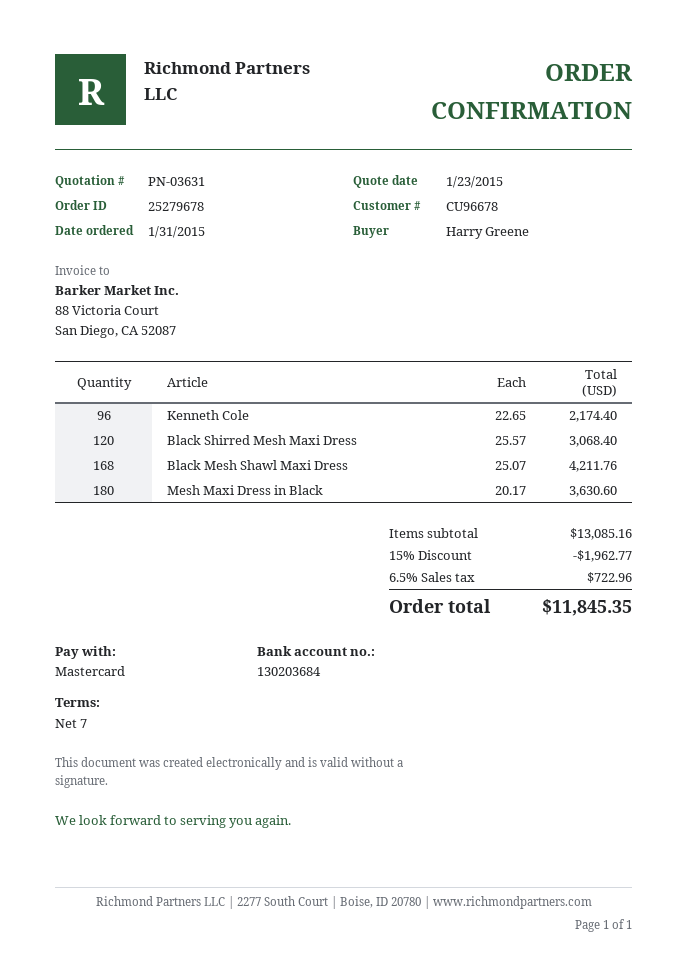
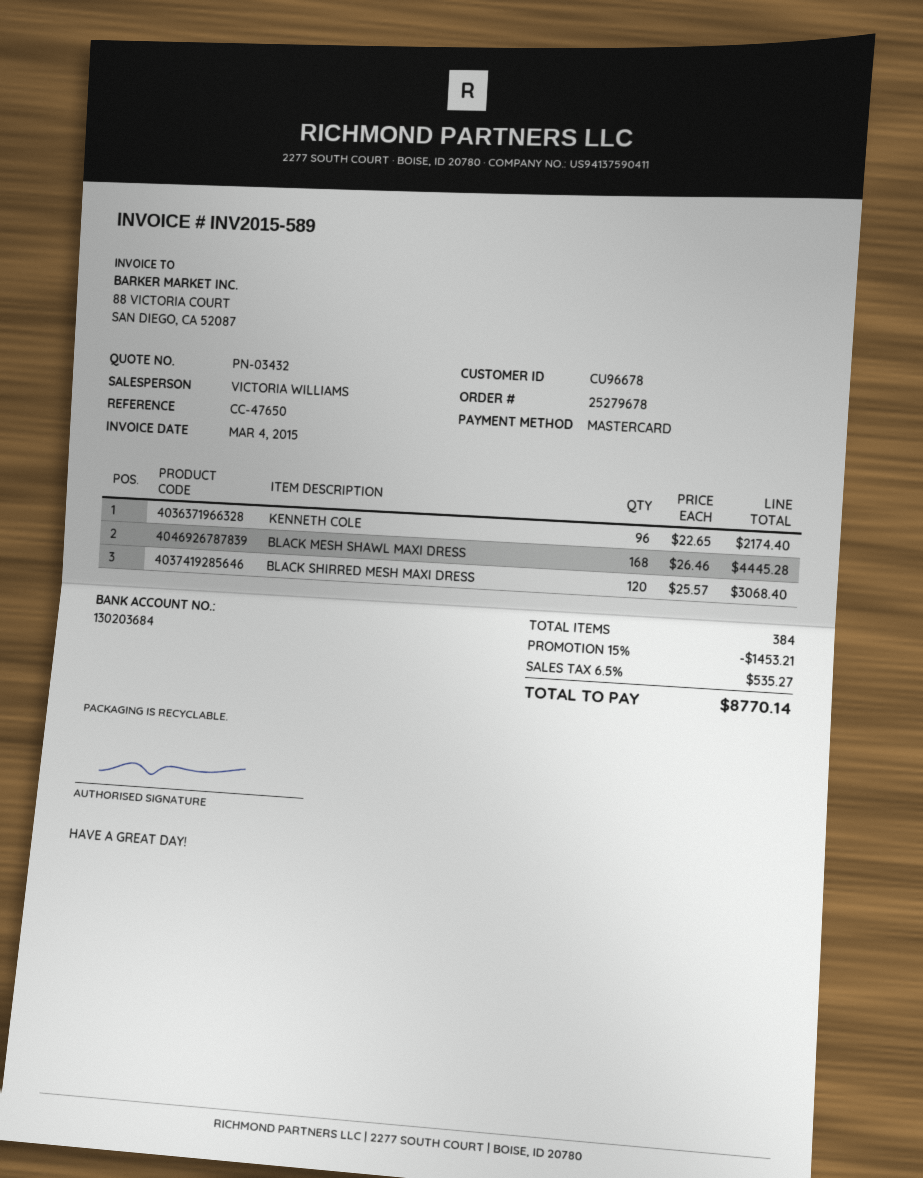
quote number: PN-03631 -> PN-03432
Black Mesh Shawl Maxi Dress: 168 x 25.07 = 4211.76 -> 168 x 26.46 = 4445.28
Mesh Maxi Dress in Black: 180 x 20.17 = 3630.60 -> none
discount: 15% = 1962.77 -> 15% = 1453.21
tax: 6.5% = 722.96 -> 6.5% = 535.27
total: 11845.35 -> 8770.14

